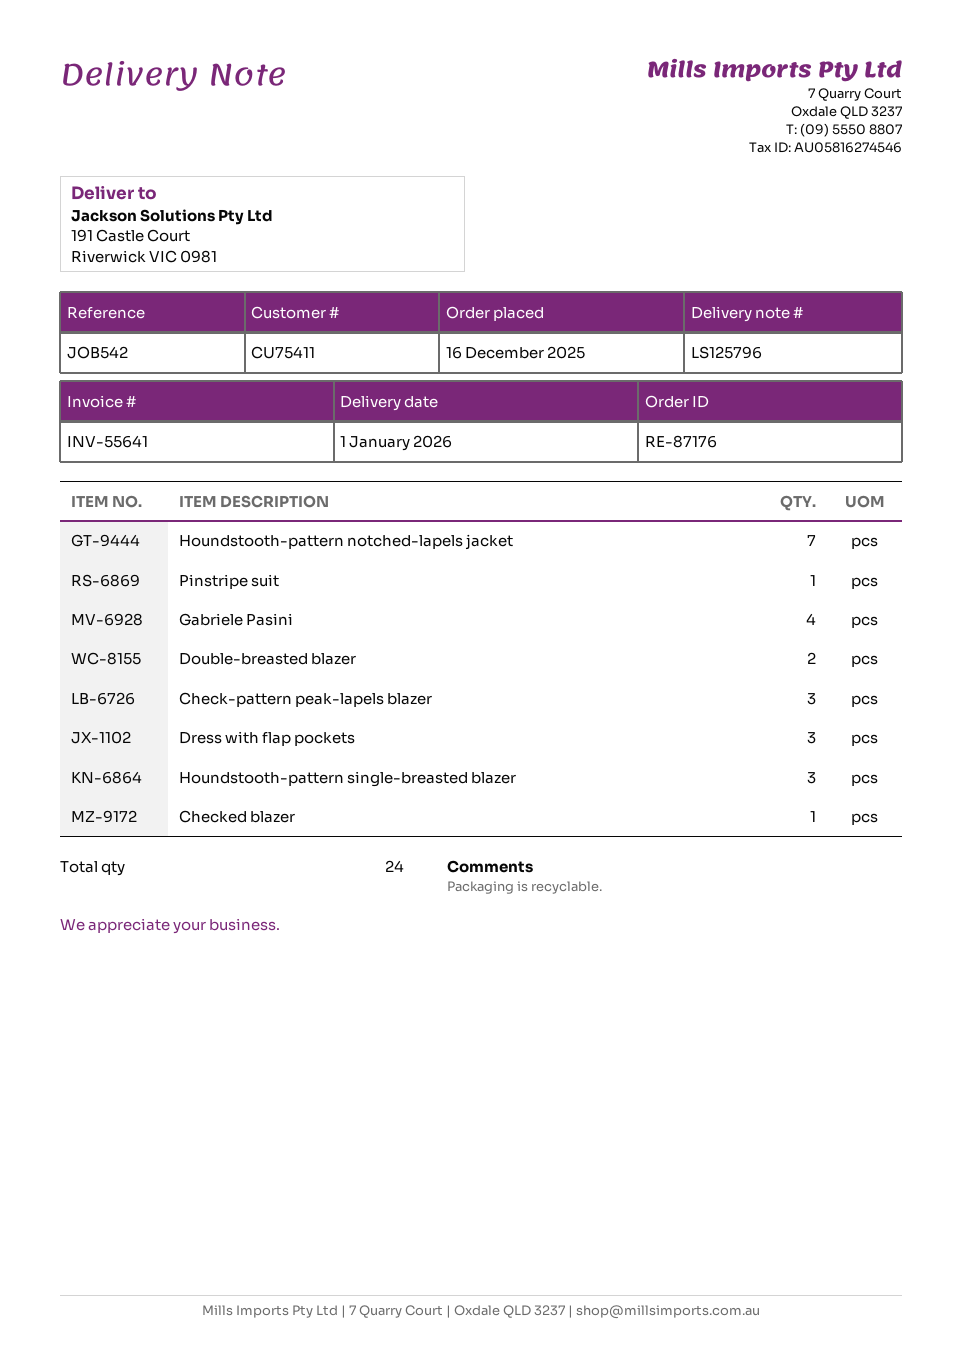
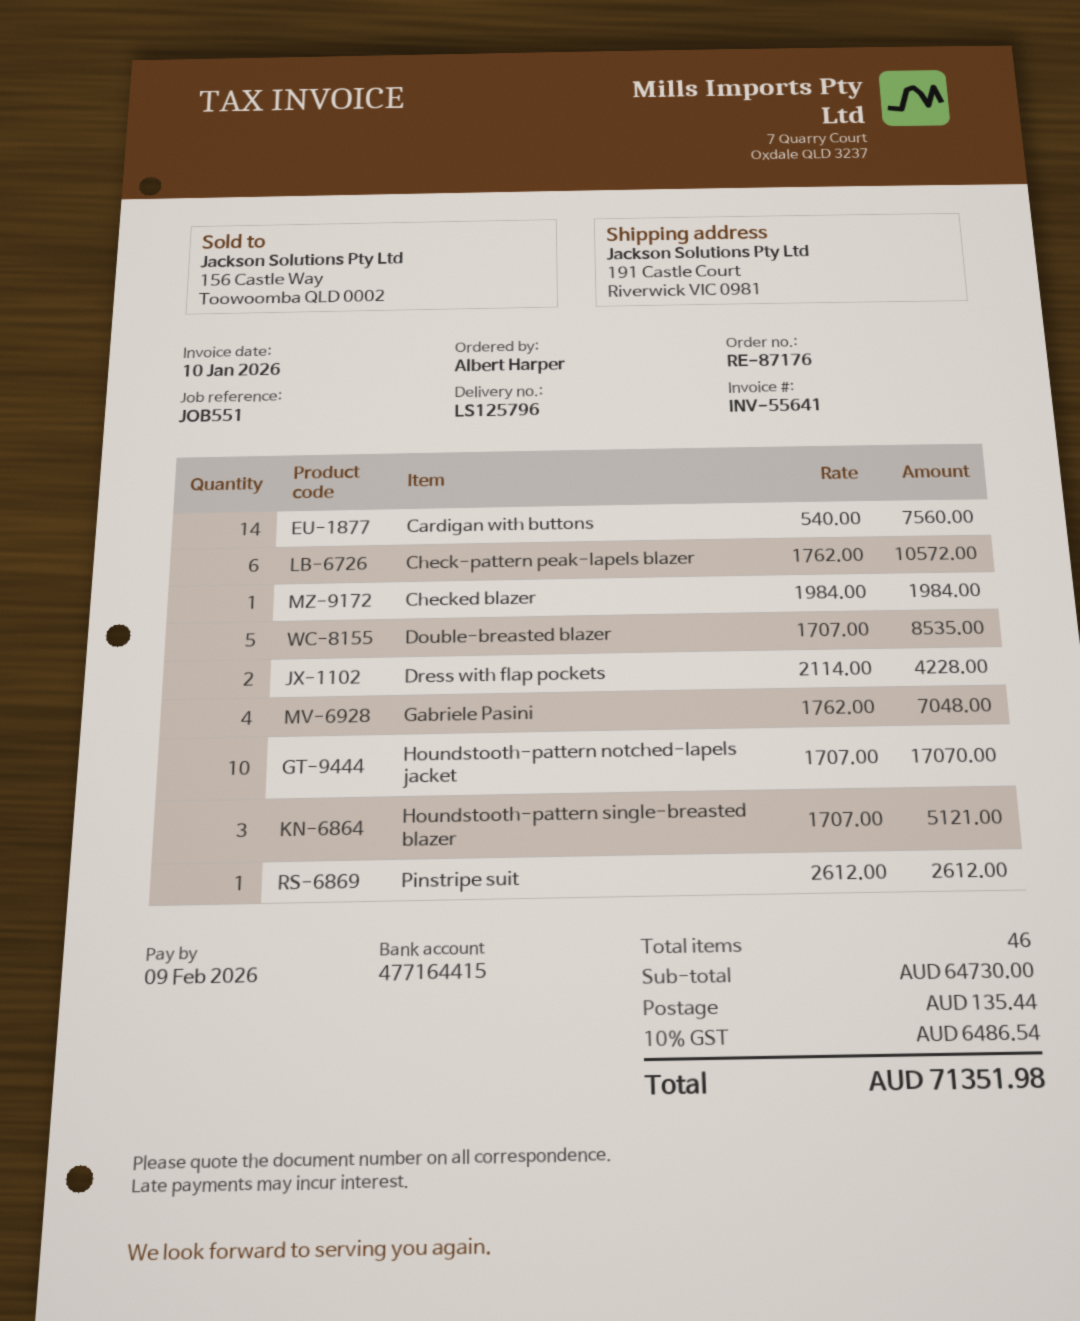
reference: JOB542 -> JOB551
Houndstooth-pattern notched-lapels jacket: 7 -> 10
Double-breasted blazer: 2 -> 5
Check-pattern peak-lapels blazer: 3 -> 6
Dress with flap pockets: 3 -> 2
Cardigan with buttons: none -> 14
total quantity: 24 -> 46

